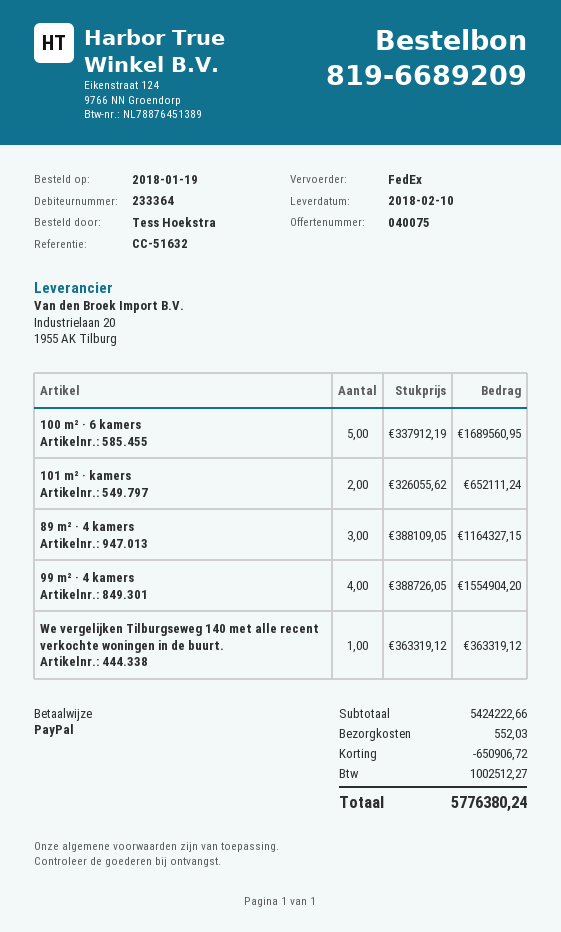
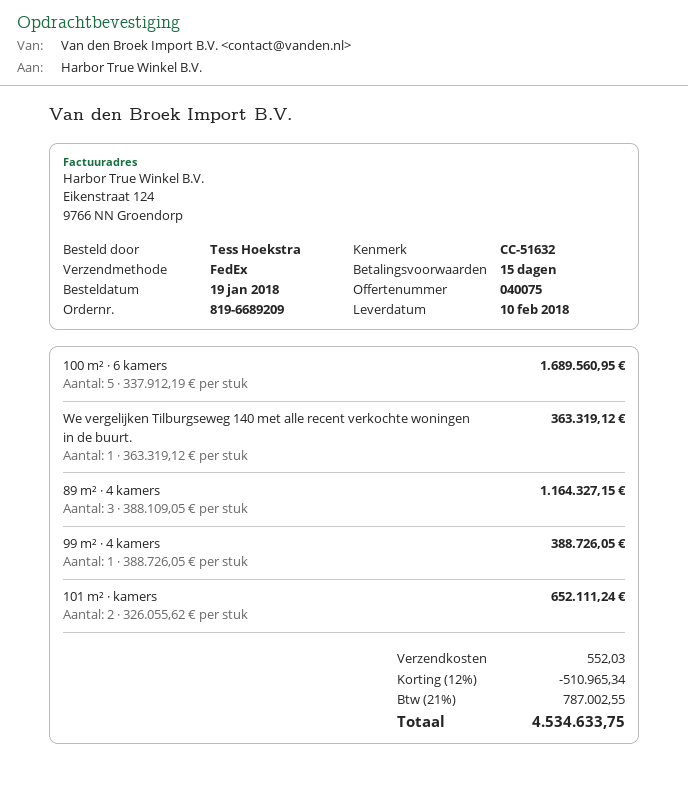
99 m² · 4 kamers: 4 x 388726.05 = 1554904.20 -> 1 x 388726.05 = 388726.05
discount: 650906.72 -> 510965.34
tax: 1002512.27 -> 787002.55
total: 5776380.24 -> 4534633.75

